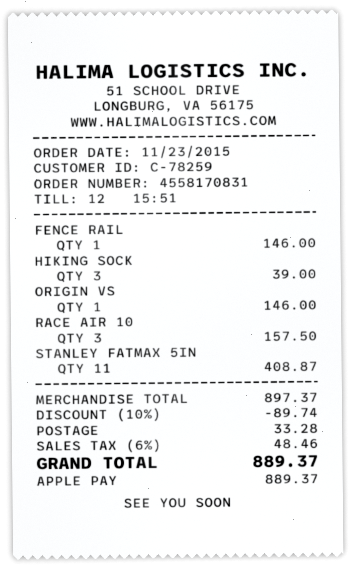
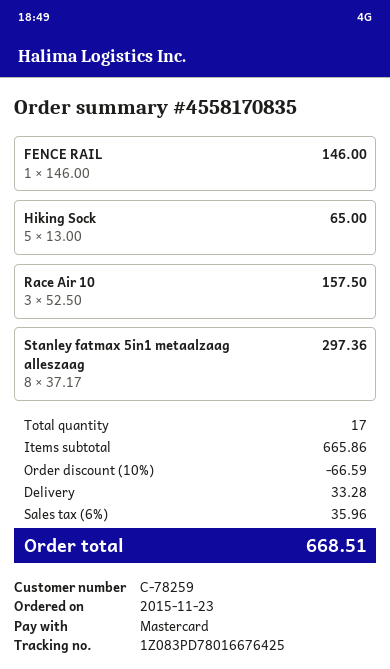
order number: 4558170831 -> 4558170835
payment method: Apple Pay -> Mastercard
HIKING SOCK: 3 for 39.00 -> 5 for 65.00
ORIGIN VS: 1 for 146.00 -> none
STANLEY FATMAX 5IN: 11 for 408.87 -> 8 for 297.36
subtotal: 897.37 -> 665.86
discount: 10% = 89.74 -> 10% = 66.59
tax: 6% = 48.46 -> 6% = 35.96
total: 889.37 -> 668.51

